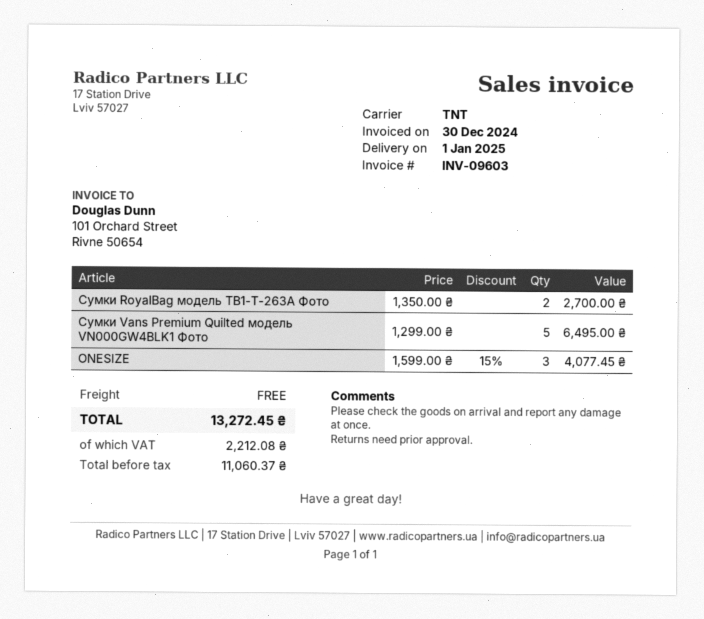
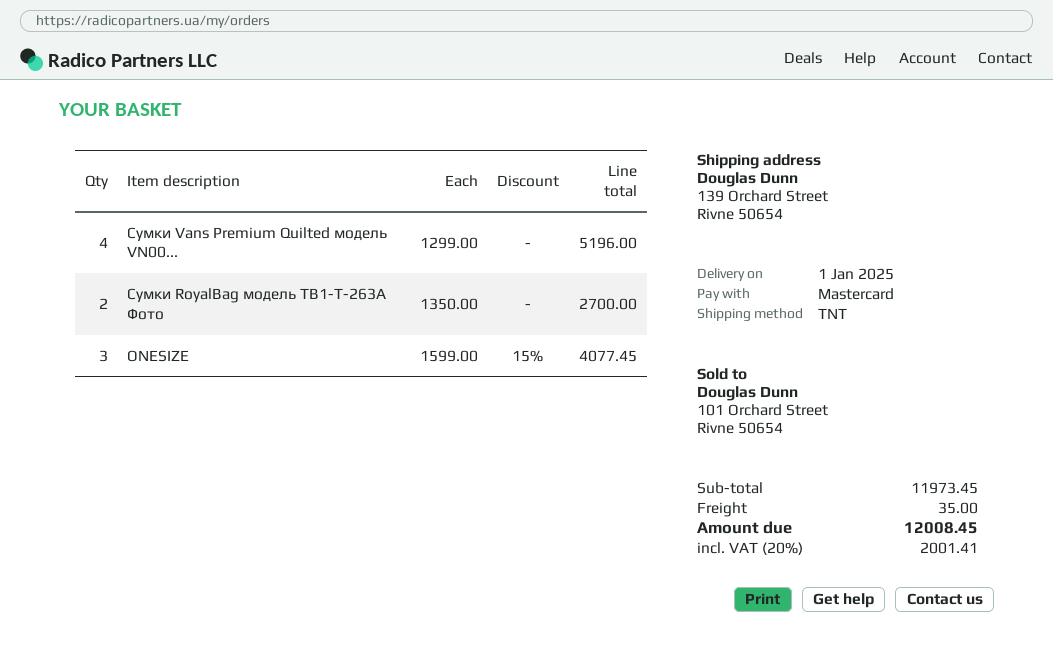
Сумки Vans Premium Quilted модель VN000GW4BLK1 Фото: 5 x 1299.00 = 6495.00 -> 4 x 1299.00 = 5196.00
shipping: 0.00 -> 35.00
tax: 2212.08 -> 2001.41
total: 13272.45 -> 12008.45

